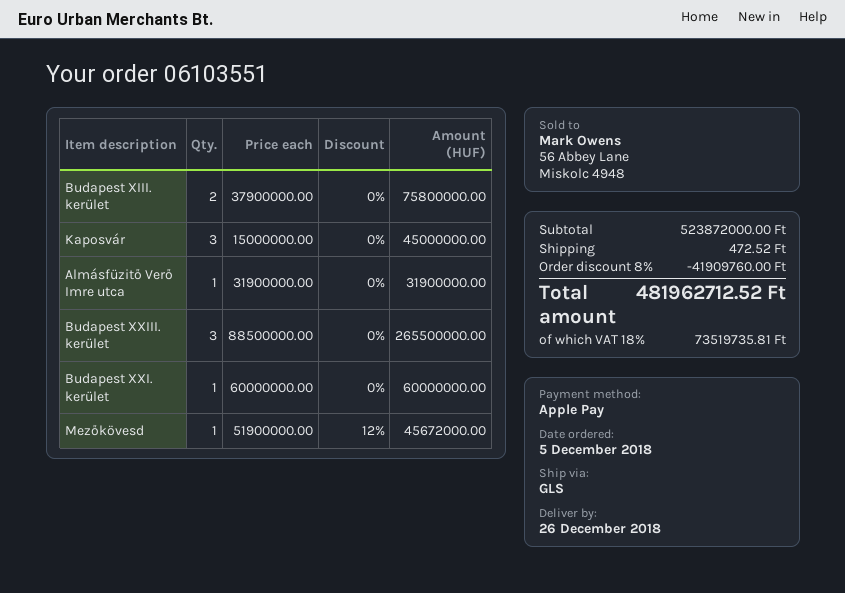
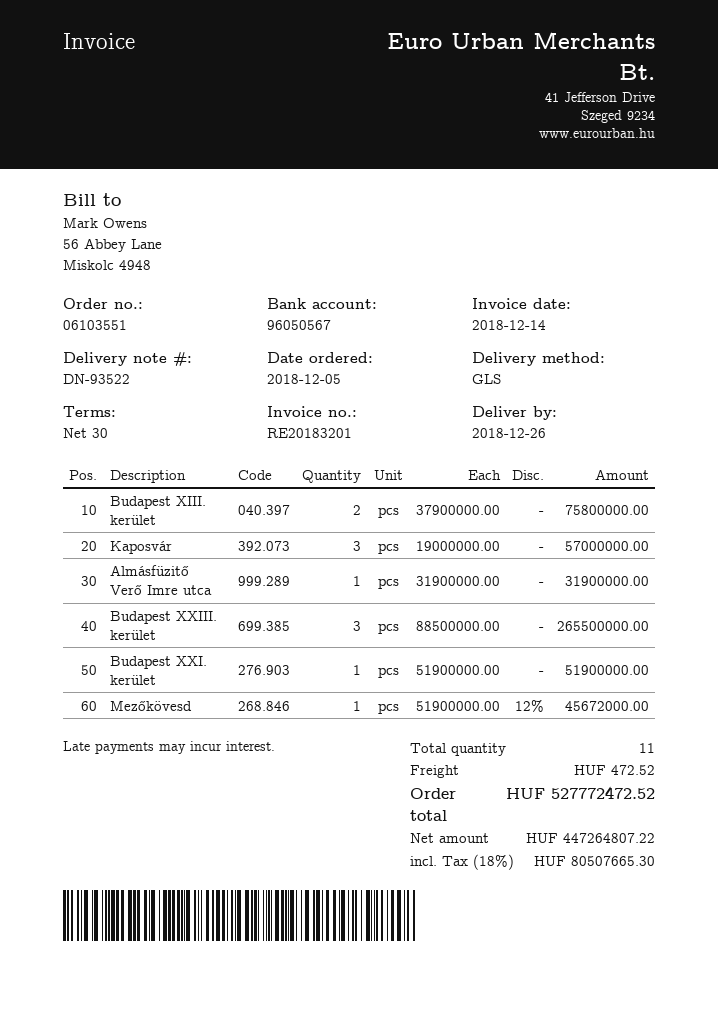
Kaposvár: 3 x 15000000.00 = 45000000.00 -> 3 x 19000000.00 = 57000000.00
Budapest XXI. kerület: 1 x 60000000.00 = 60000000.00 -> 1 x 51900000.00 = 51900000.00
discount: 8% = 41909760.00 -> none
tax: 18% = 73519735.81 -> 18% = 80507665.30
total: 481962712.52 -> 527772472.52

